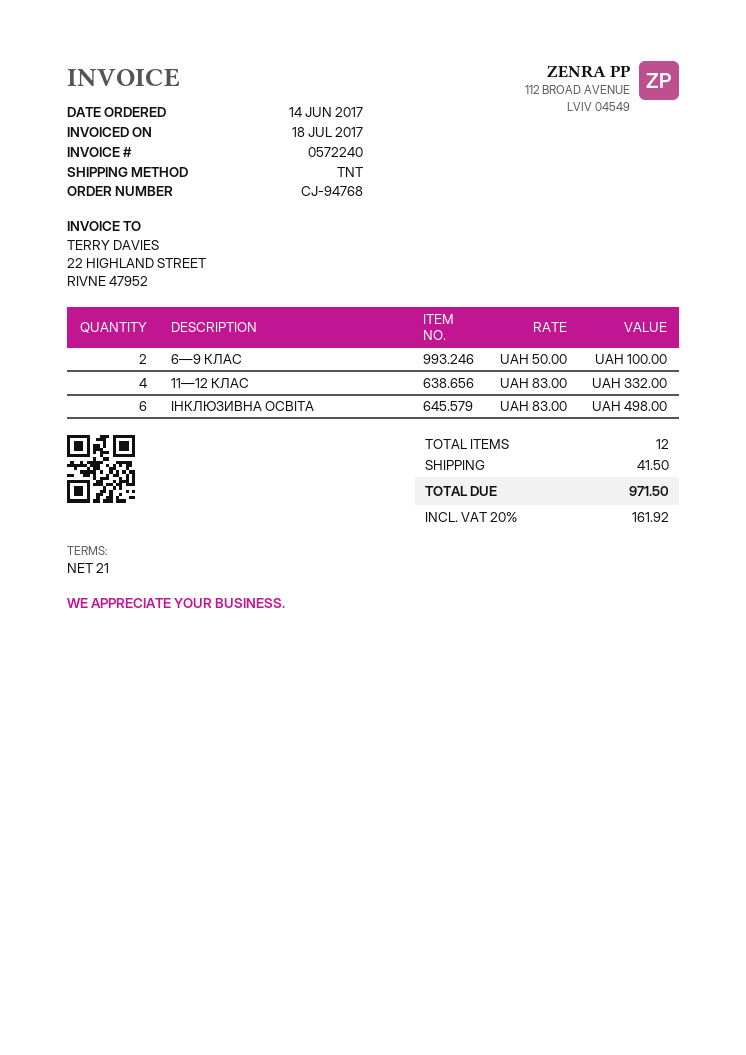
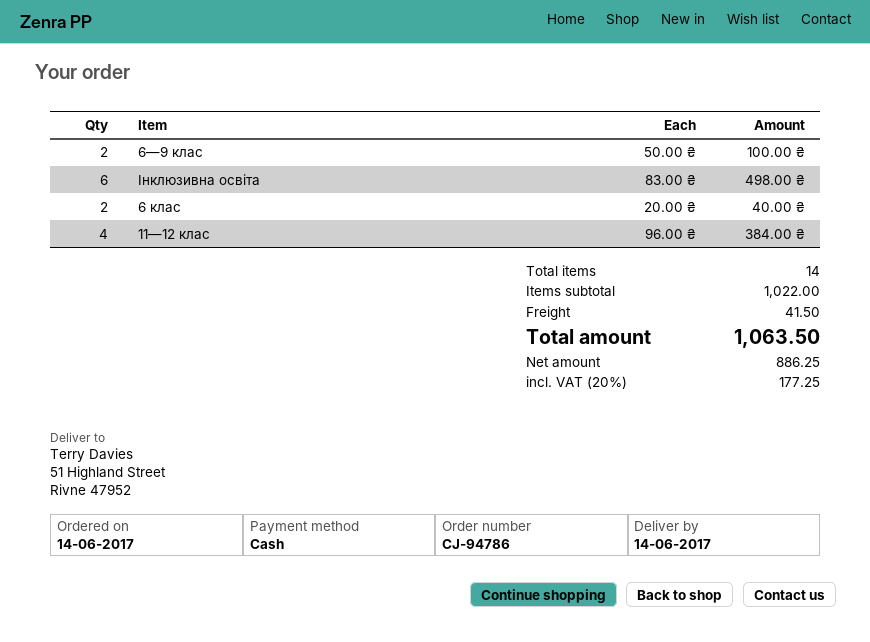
order number: CJ-94768 -> CJ-94786
11—12 КЛАС: 4 x 83.00 = 332.00 -> 4 x 96.00 = 384.00
6 клас: none -> 2 x 20.00 = 40.00
total quantity: 12 -> 14
tax: 20% = 161.92 -> 20% = 177.25
total: 971.50 -> 1063.50

